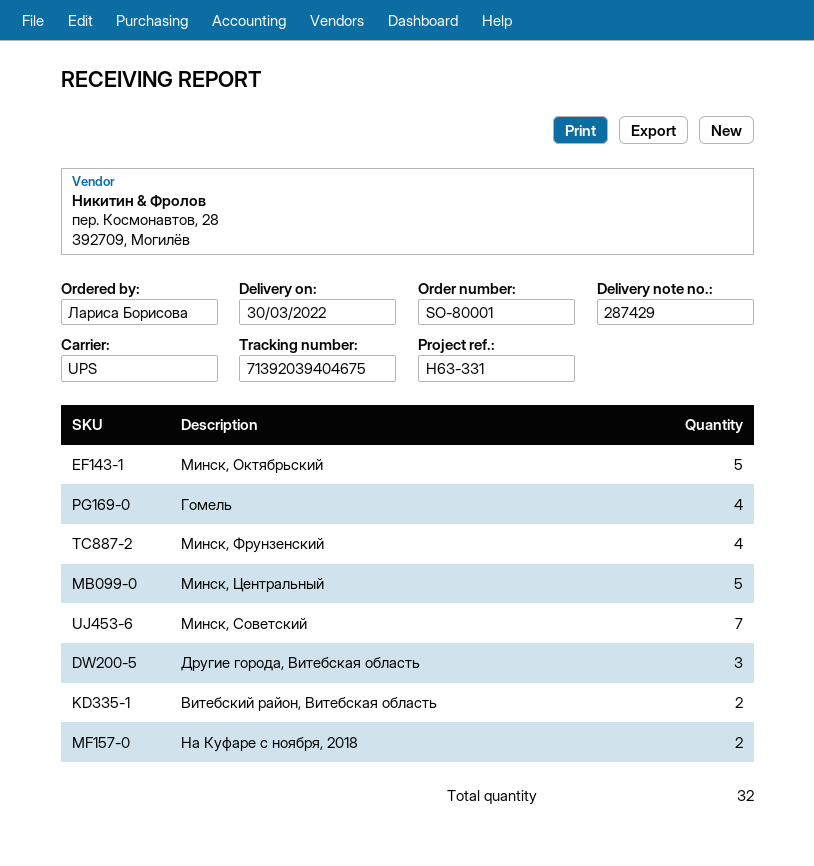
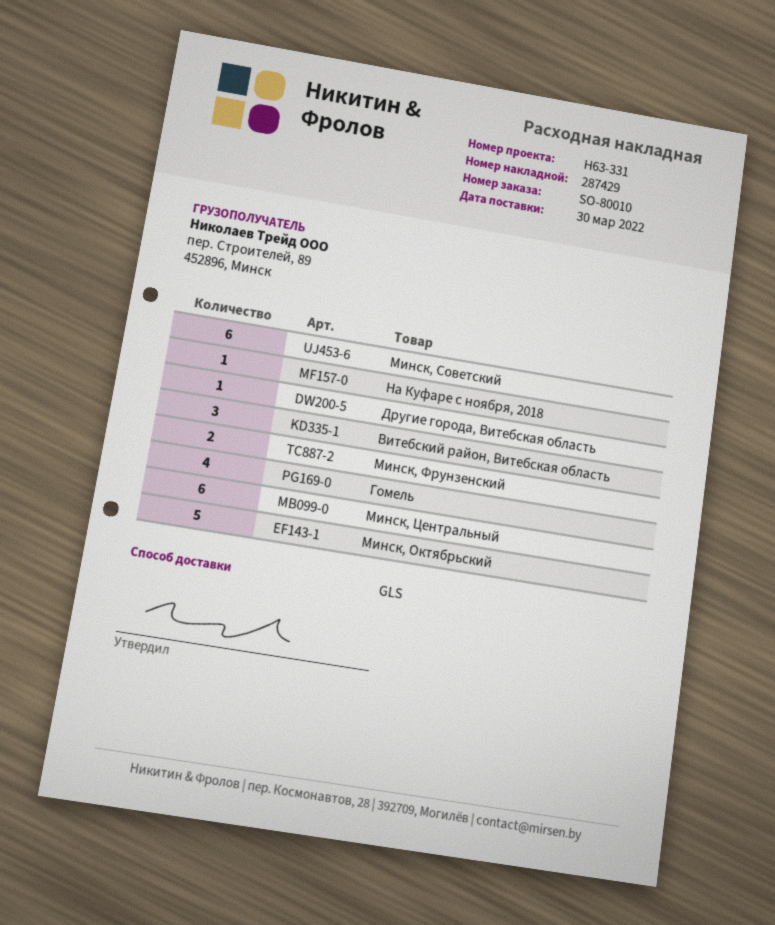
order number: SO-80001 -> SO-80010
shipping method: UPS -> GLS
Минск, Фрунзенский: 4 -> 2
Минск, Центральный: 5 -> 6
Минск, Советский: 7 -> 6
Другие города, Витебская область: 3 -> 1
Витебский район, Витебская область: 2 -> 3
На Куфаре с ноября, 2018: 2 -> 1

